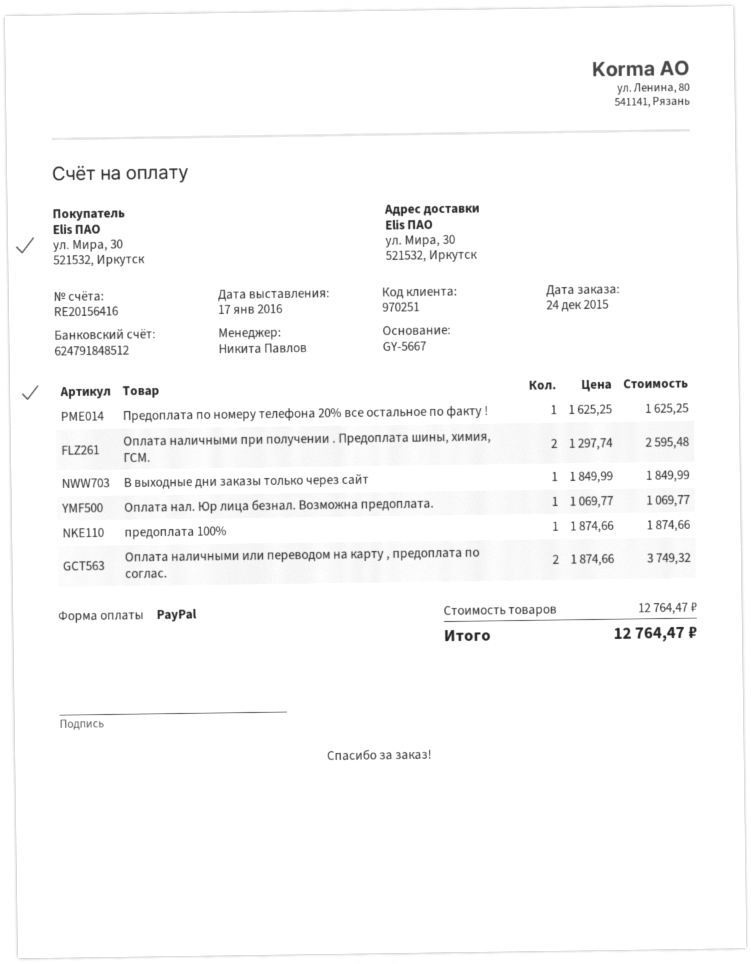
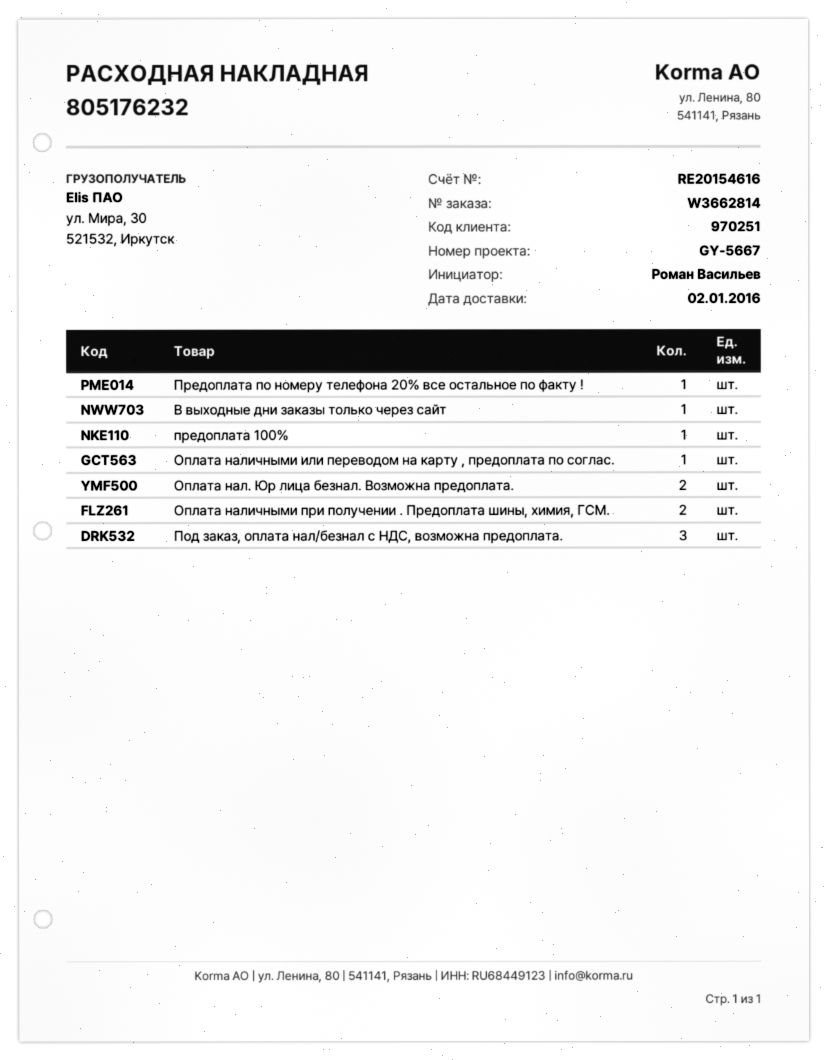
invoice number: RE20156416 -> RE20154616
Оплата нал. Юр лица безнал. Возможна предоплата.: 1 -> 2
Оплата наличными или переводом на карту , предоплата по соглас.: 2 -> 1
Под заказ, оплата нал/безнал с НДС, возможна предоплата.: none -> 3

